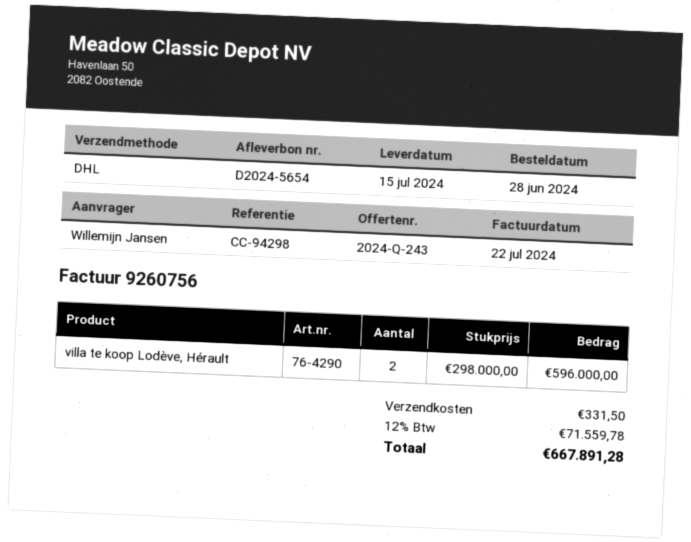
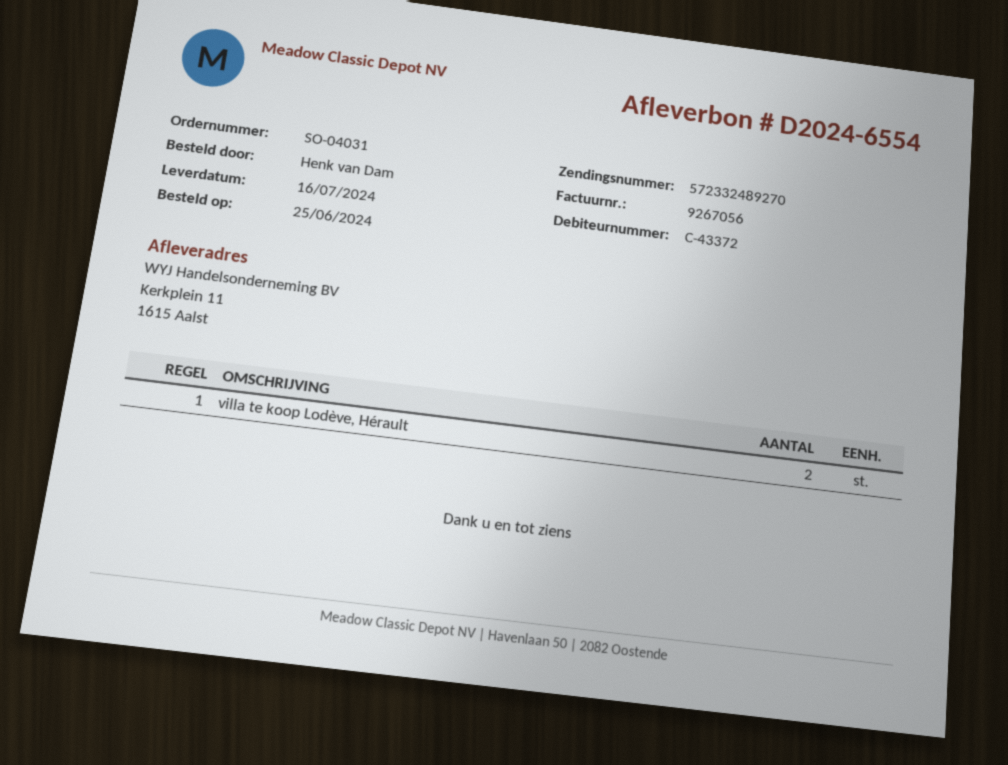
order date: 2024-06-28 -> 2024-06-25
delivery note number: D2024-5654 -> D2024-6554
delivery date: 2024-07-15 -> 2024-07-16
invoice number: 9260756 -> 9267056
ordered by: Willemijn Jansen -> Henk van Dam

